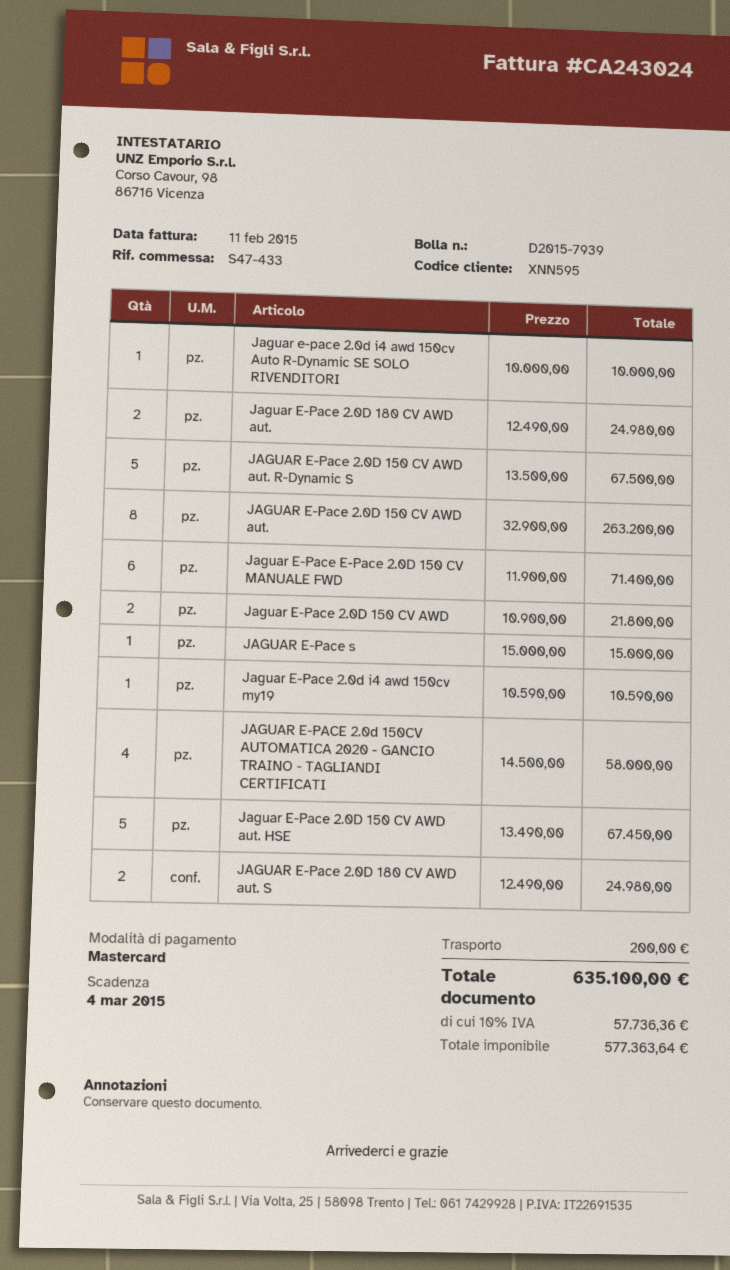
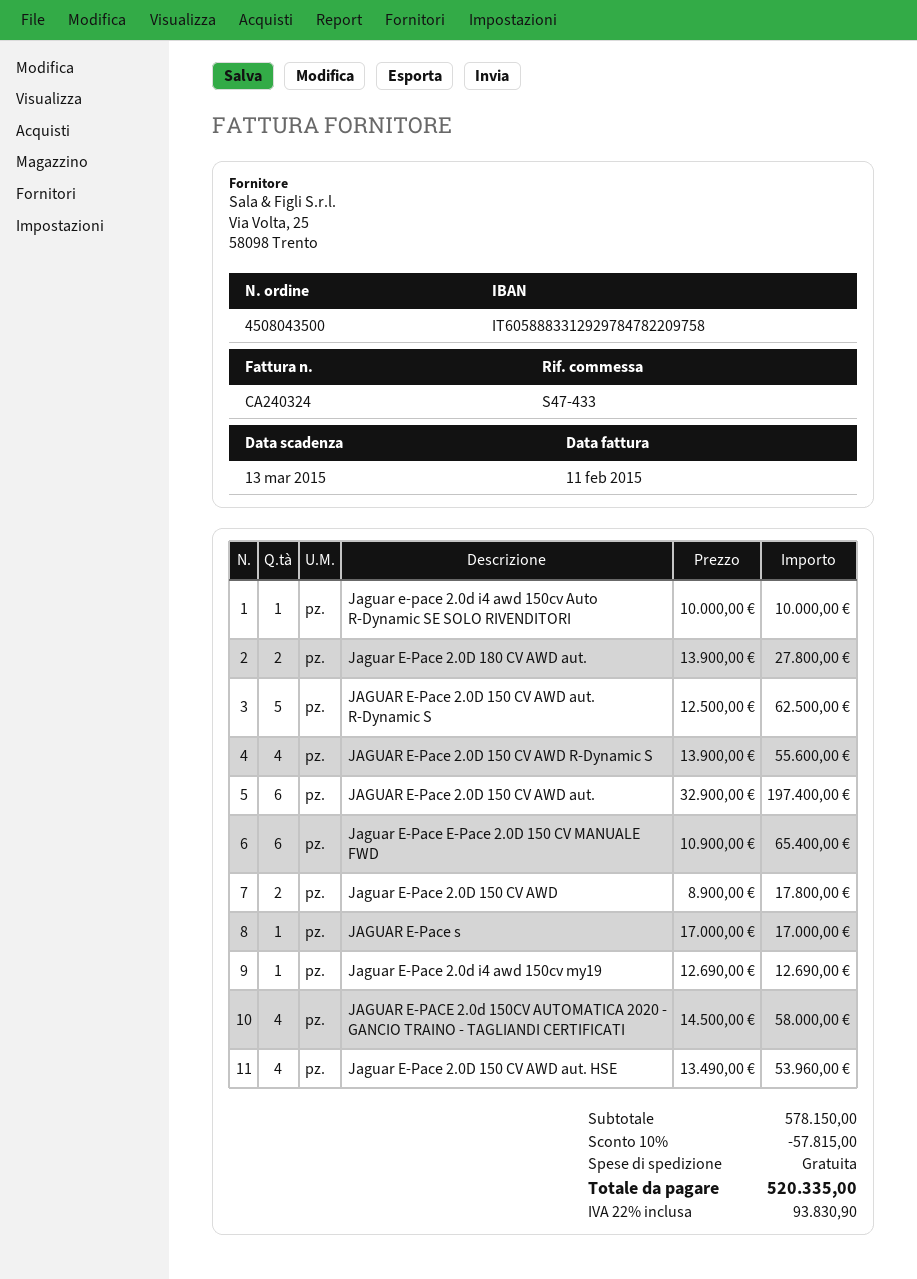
invoice number: CA243024 -> CA240324
due date: 2015-03-04 -> 2015-03-13
Jaguar E-Pace 2.0D 180 CV AWD aut.: 2 x 12490.00 = 24980.00 -> 2 x 13900.00 = 27800.00
JAGUAR E-Pace 2.0D 150 CV AWD aut. R-Dynamic S: 5 x 13500.00 = 67500.00 -> 5 x 12500.00 = 62500.00
JAGUAR E-Pace 2.0D 150 CV AWD aut.: 8 x 32900.00 = 263200.00 -> 6 x 32900.00 = 197400.00
Jaguar E-Pace E-Pace 2.0D 150 CV MANUALE FWD: 6 x 11900.00 = 71400.00 -> 6 x 10900.00 = 65400.00
Jaguar E-Pace 2.0D 150 CV AWD: 2 x 10900.00 = 21800.00 -> 2 x 8900.00 = 17800.00
JAGUAR E-Pace s: 1 x 15000.00 = 15000.00 -> 1 x 17000.00 = 17000.00
Jaguar E-Pace 2.0d i4 awd 150cv my19: 1 x 10590.00 = 10590.00 -> 1 x 12690.00 = 12690.00
Jaguar E-Pace 2.0D 150 CV AWD aut. HSE: 5 x 13490.00 = 67450.00 -> 4 x 13490.00 = 53960.00
JAGUAR E-Pace 2.0D 180 CV AWD aut. S: 2 x 12490.00 = 24980.00 -> none
JAGUAR E-Pace 2.0D 150 CV AWD R-Dynamic S: none -> 4 x 13900.00 = 55600.00
discount: none -> 10% = 57815.00
shipping: 200.00 -> 0.00
tax: 10% = 57736.36 -> 22% = 93830.90
total: 635100.00 -> 520335.00

